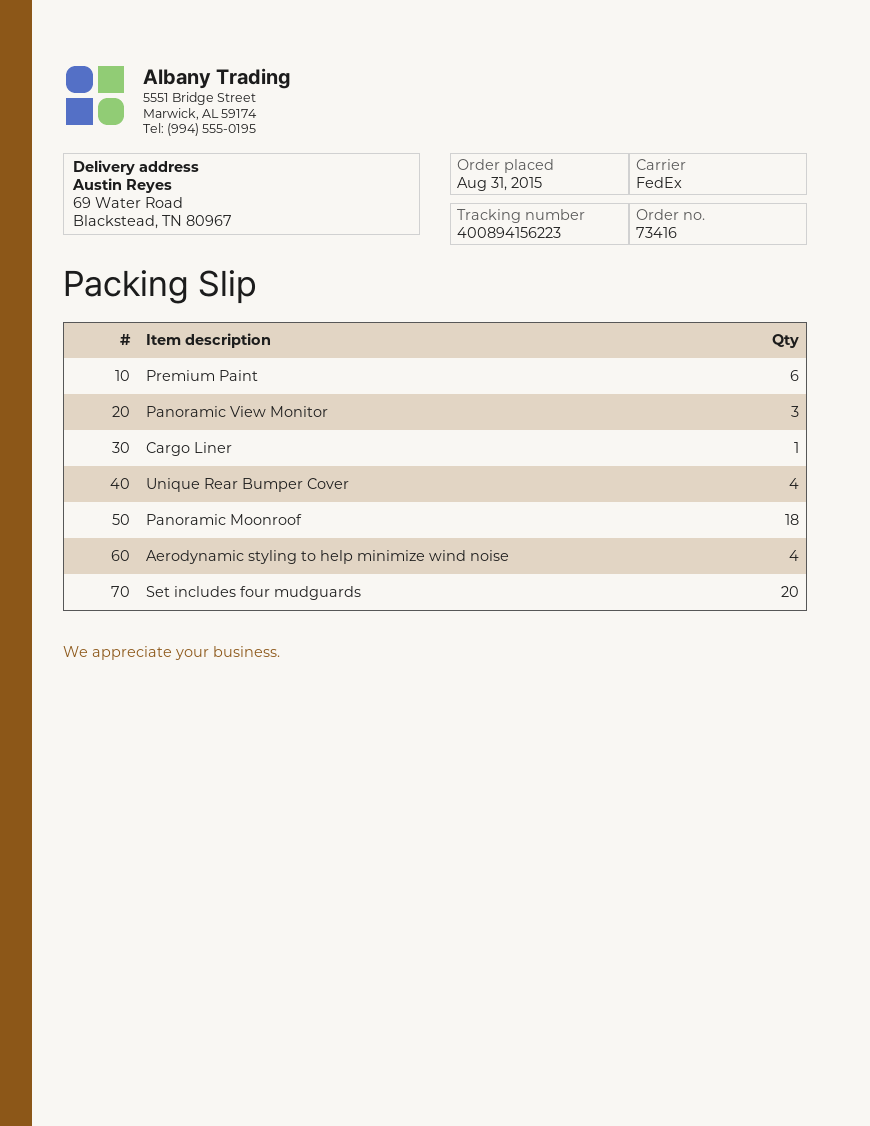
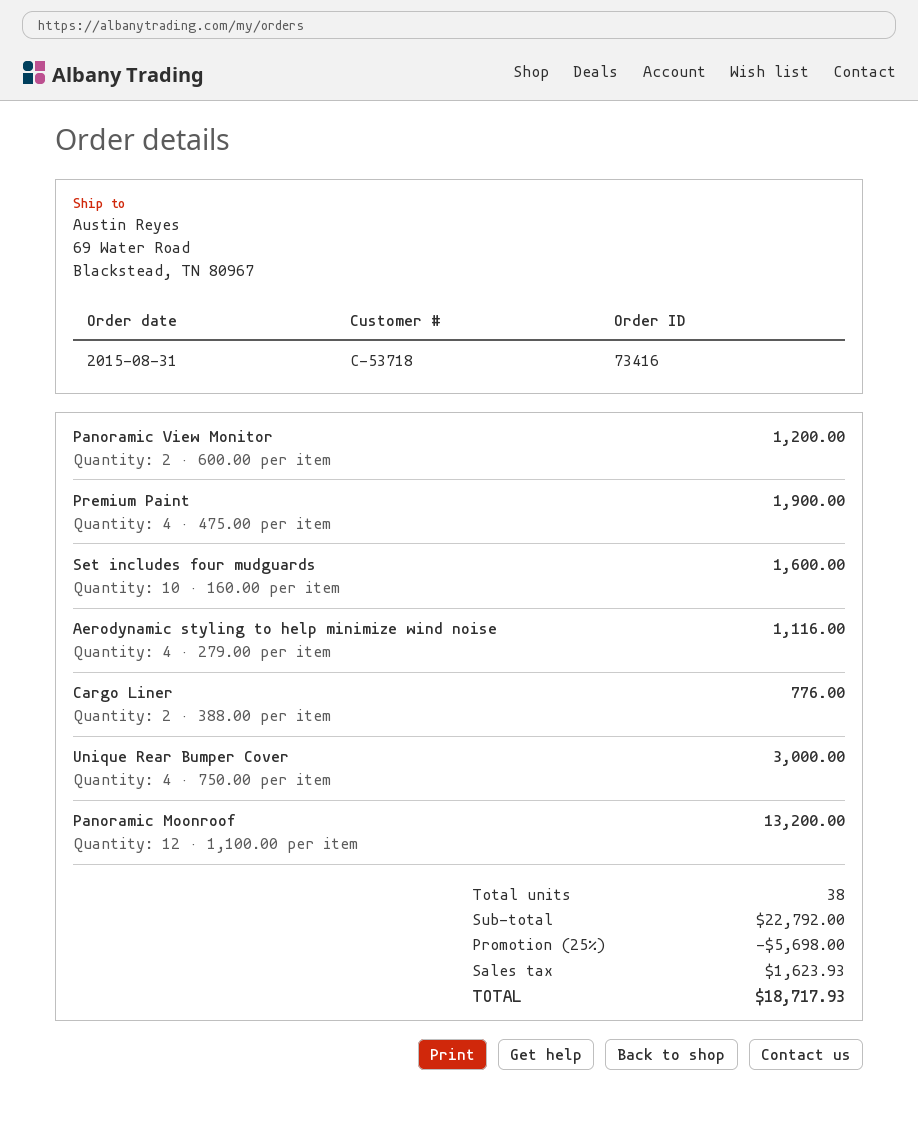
Premium Paint: 6 -> 4
Panoramic View Monitor: 3 -> 2
Cargo Liner: 1 -> 2
Panoramic Moonroof: 18 -> 12
Set includes four mudguards: 20 -> 10

